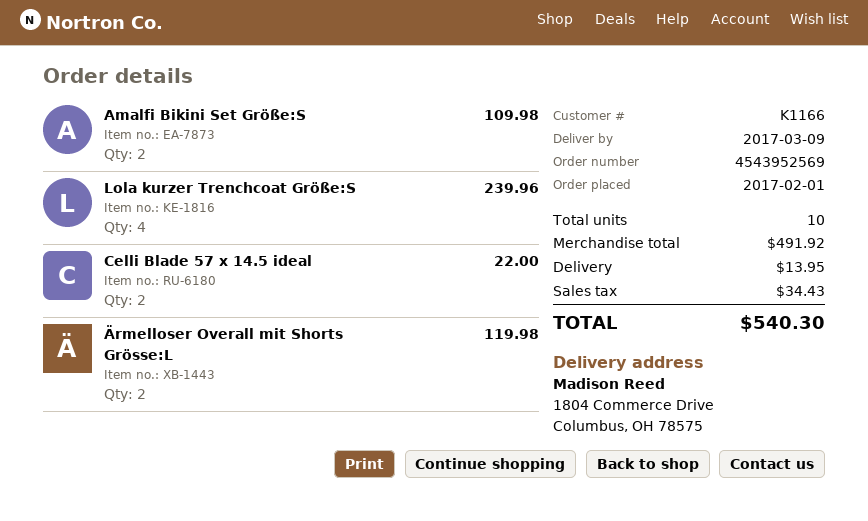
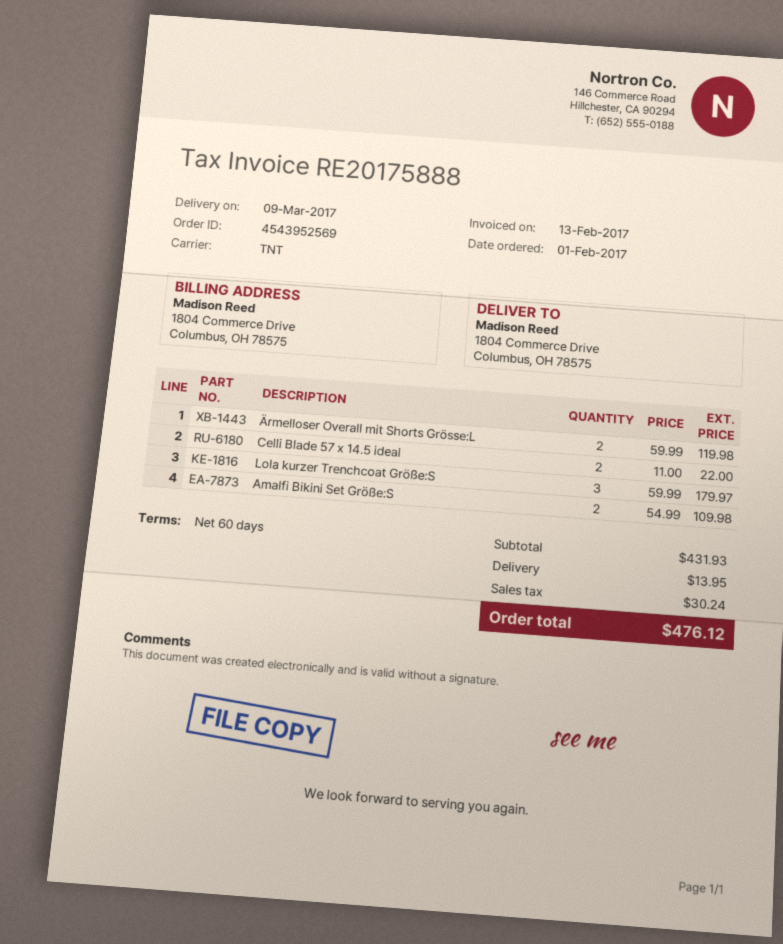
Lola kurzer Trenchcoat Größe:S: 4 for 239.96 -> 3 for 179.97
subtotal: 491.92 -> 431.93
tax: 34.43 -> 30.24
total: 540.30 -> 476.12

